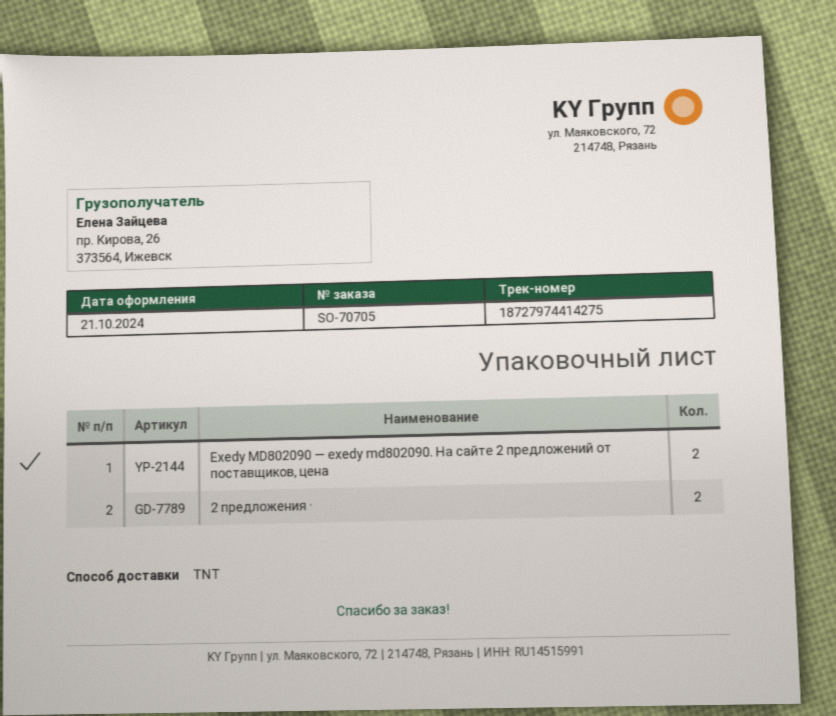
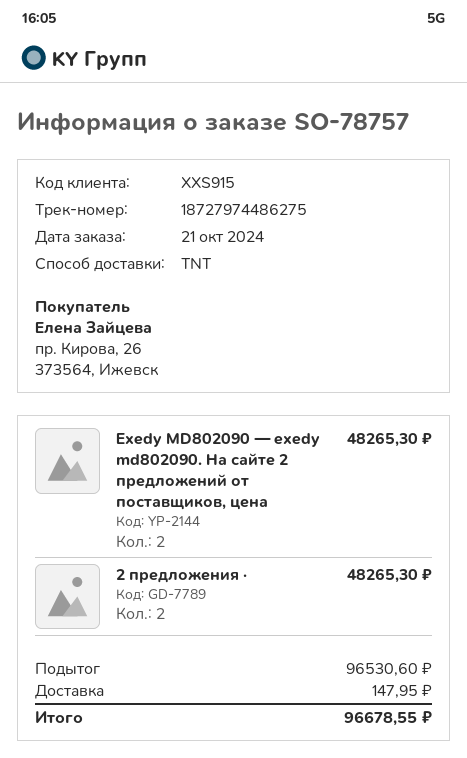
order number: SO-70705 -> SO-78757
tracking number: 18727974414275 -> 18727974486275

